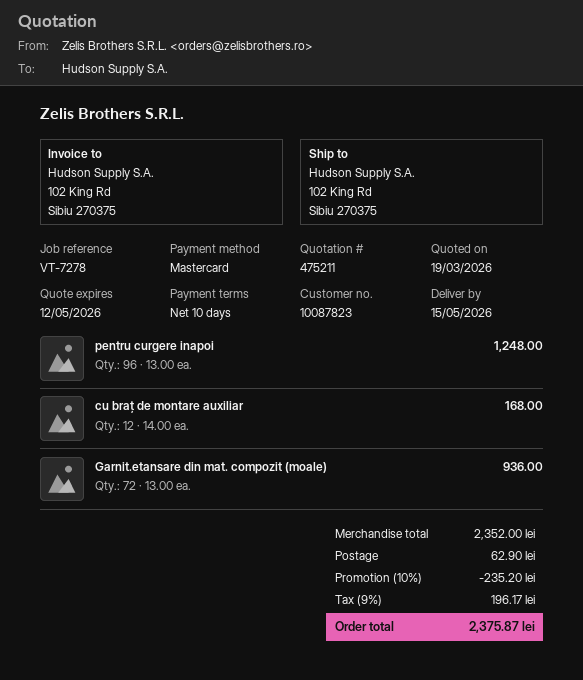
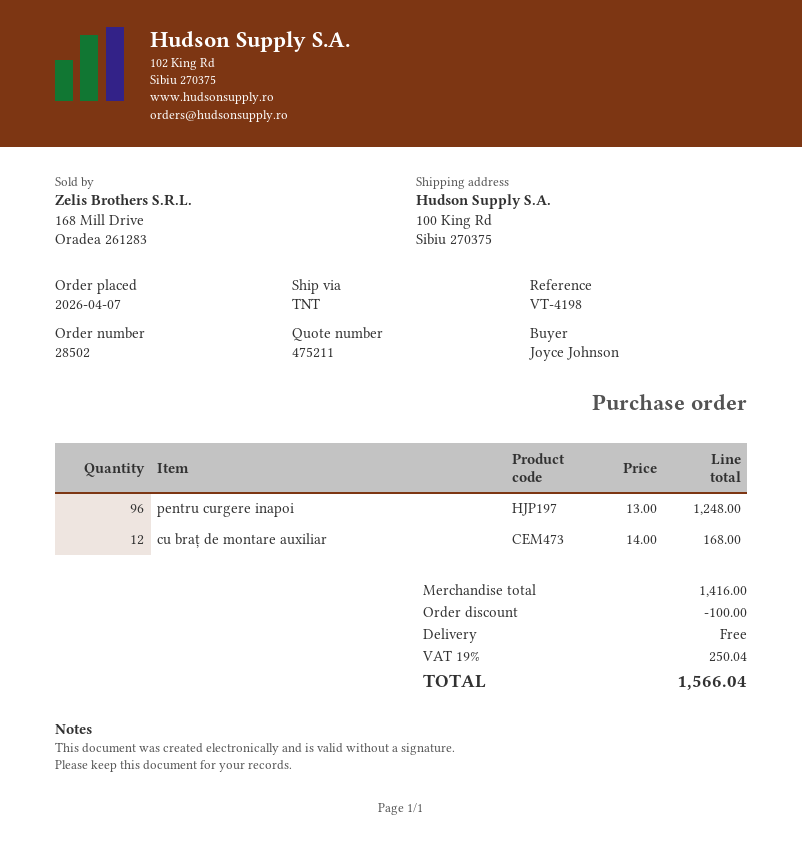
reference: VT-7278 -> VT-4198
ship to: 102 King Rd, Sibiu 270375 -> 100 King Rd, Sibiu 270375
Garnit.etansare din mat. compozit (moale): 72 x 13.00 = 936.00 -> none
subtotal: 2352.00 -> 1416.00
discount: 235.20 -> 100.00
shipping: 62.90 -> 0.00
tax: 9% = 196.17 -> 19% = 250.04
total: 2375.87 -> 1566.04

